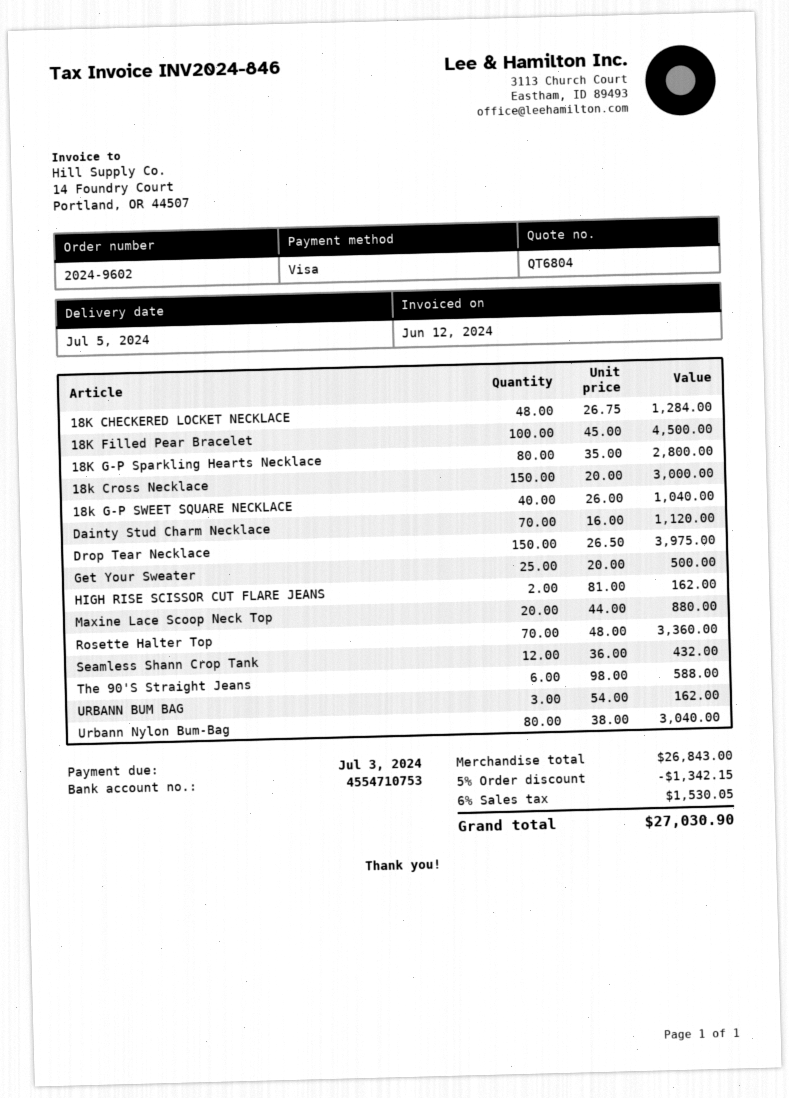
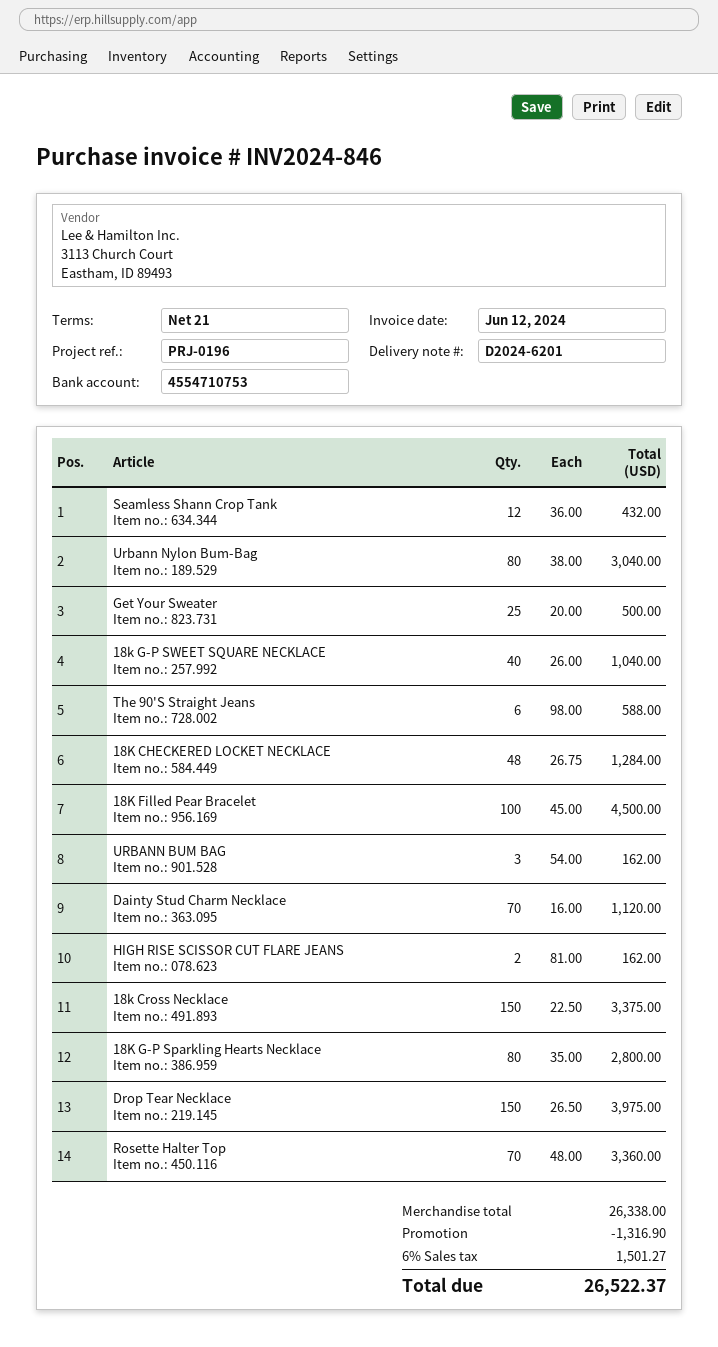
18k Cross Necklace: 150 x 20.00 = 3000.00 -> 150 x 22.50 = 3375.00
Maxine Lace Scoop Neck Top: 20 x 44.00 = 880.00 -> none
subtotal: 26843.00 -> 26338.00
discount: 1342.15 -> 1316.90
tax: 6% = 1530.05 -> 6% = 1501.27
total: 27030.90 -> 26522.37

